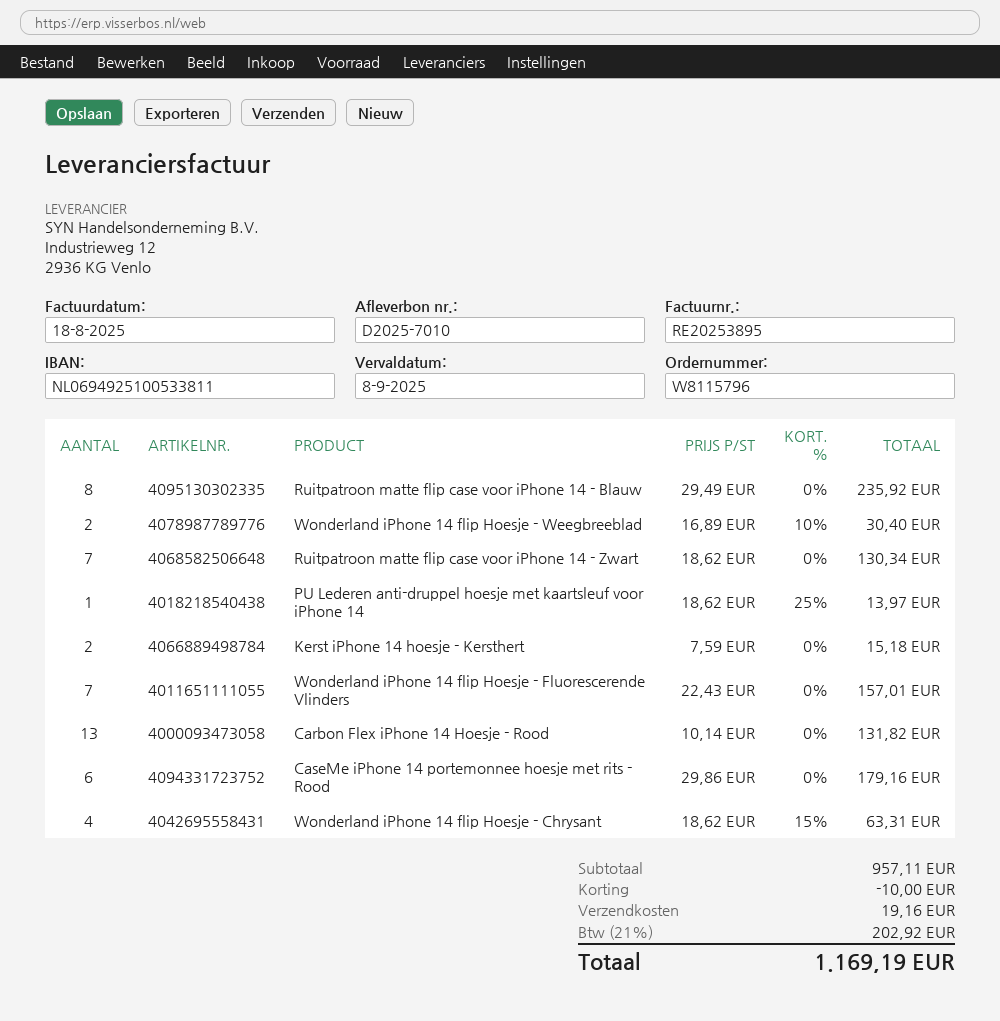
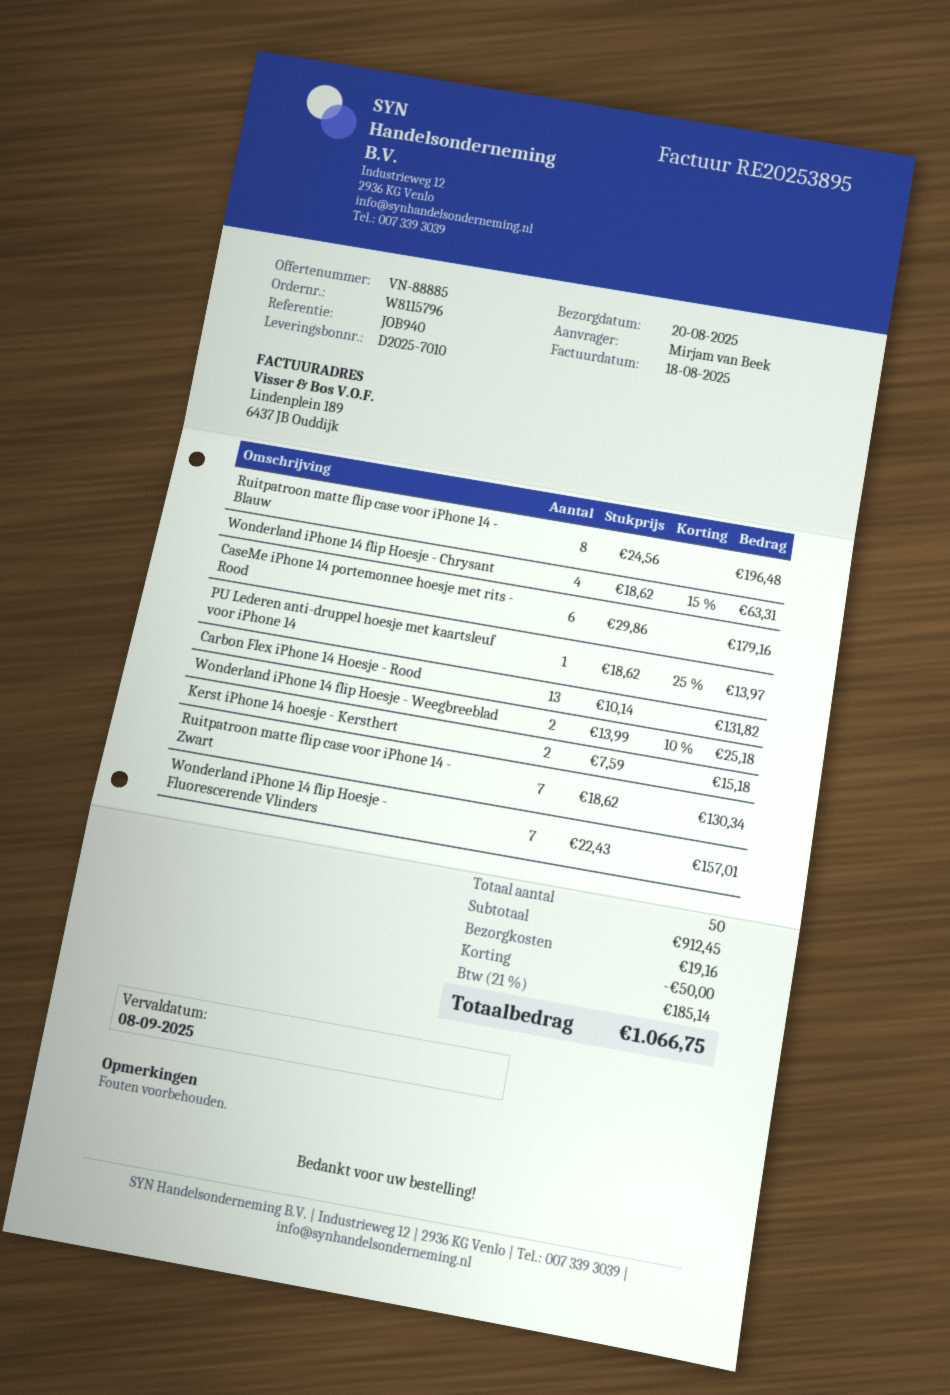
Ruitpatroon matte flip case voor iPhone 14 - Blauw: 8 x 29.49 = 235.92 -> 8 x 24.56 = 196.48
Wonderland iPhone 14 flip Hoesje - Weegbreeblad: 2 x 16.89 - 10% = 30.40 -> 2 x 13.99 - 10% = 25.18
subtotal: 957.11 -> 912.45
discount: 10.00 -> 50.00
tax: 21% = 202.92 -> 21% = 185.14
total: 1169.19 -> 1066.75

